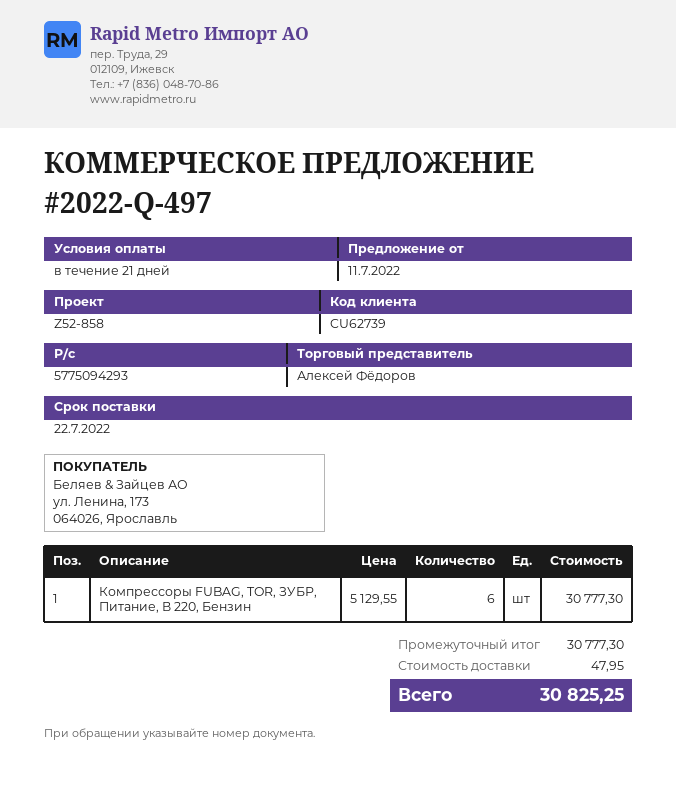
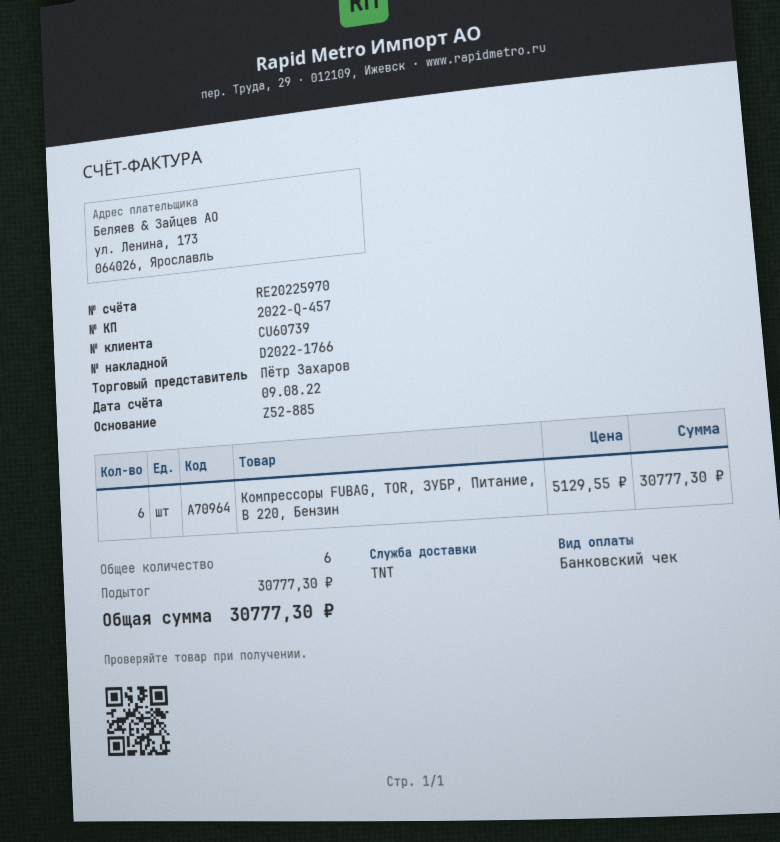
quote number: 2022-Q-497 -> 2022-Q-457
customer number: CU62739 -> CU60739
reference: Z52-858 -> Z52-885
sales rep: Алексей Фёдоров -> Пётр Захаров
shipping: 47.95 -> none
total: 30825.25 -> 30777.30

